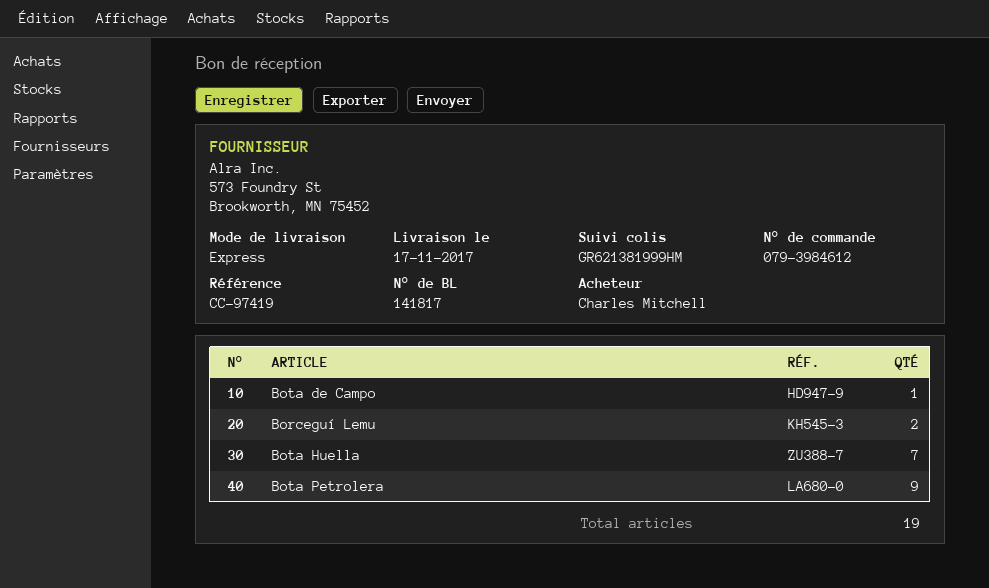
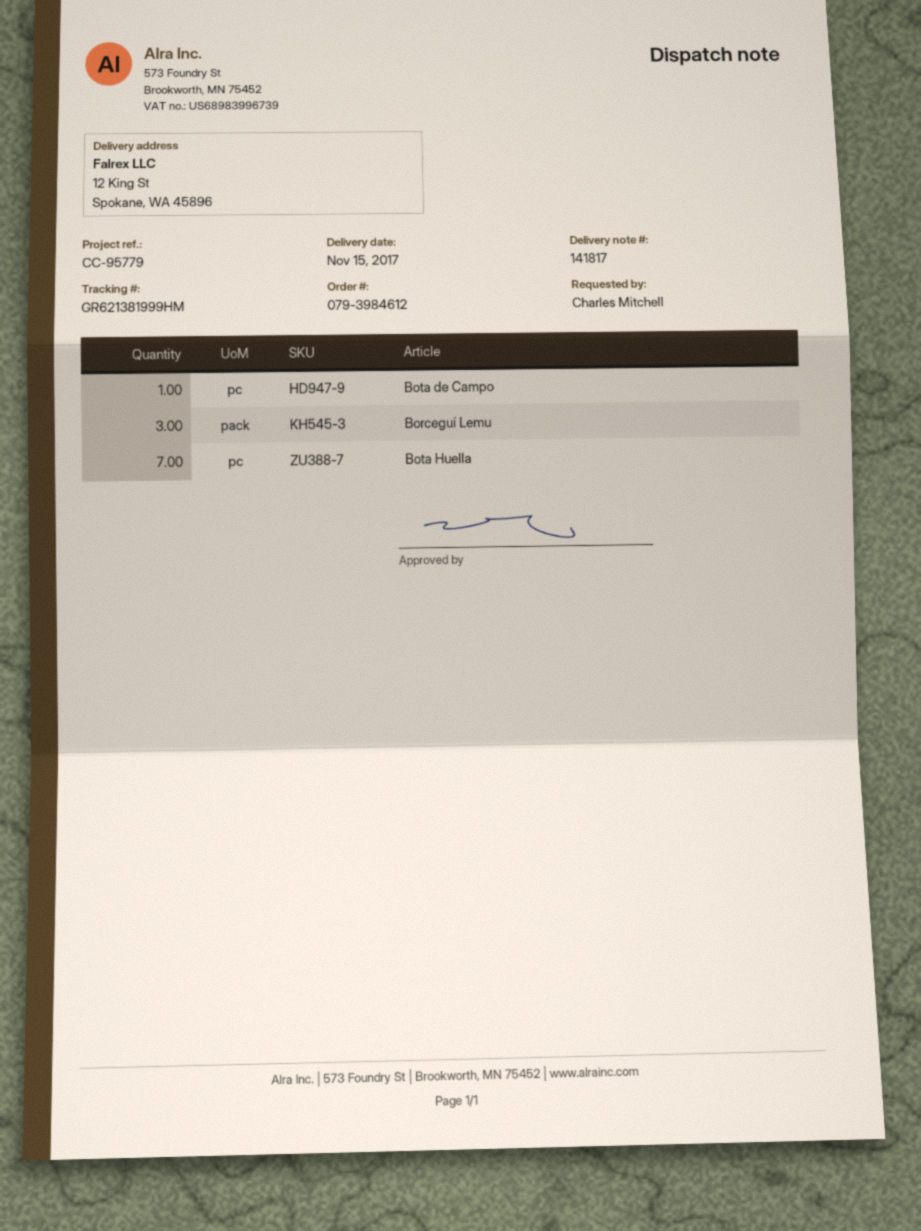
delivery date: 2017-11-17 -> 2017-11-15
reference: CC-97419 -> CC-95779
Borceguí Lemu: 2 -> 3
Bota Petrolera: 9 -> none

